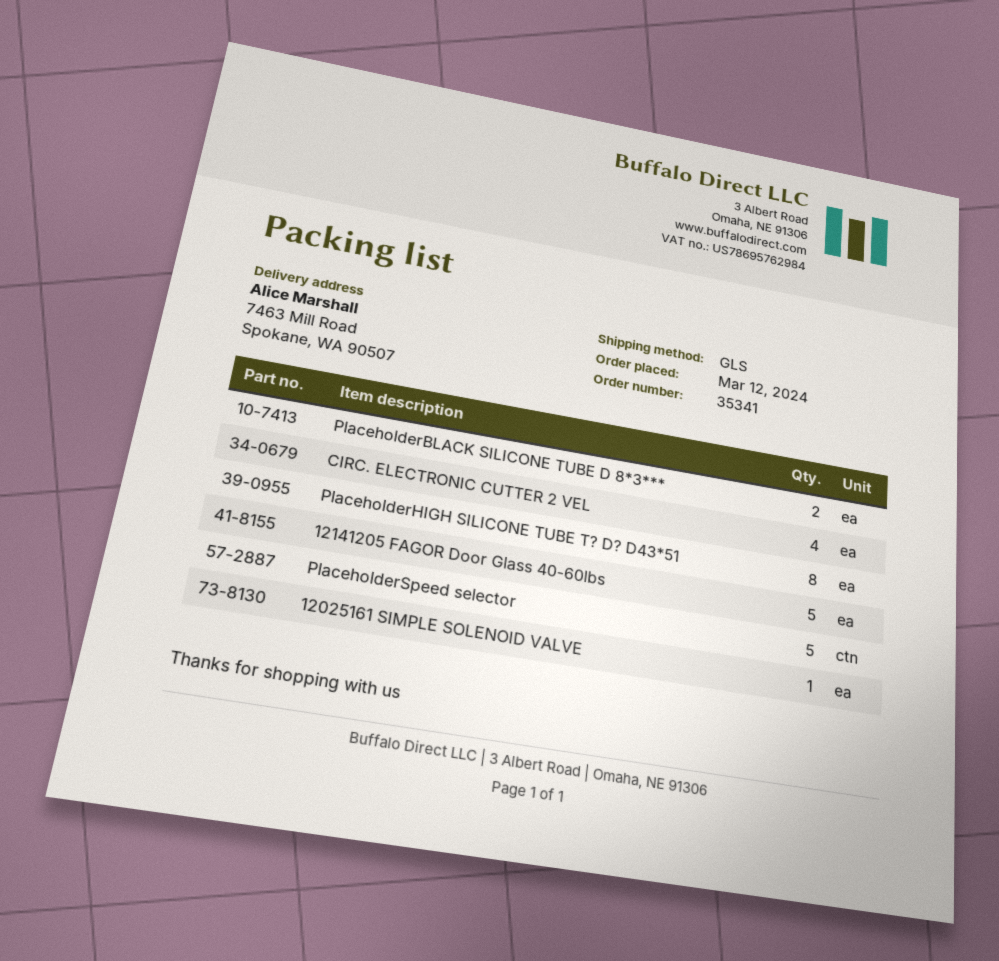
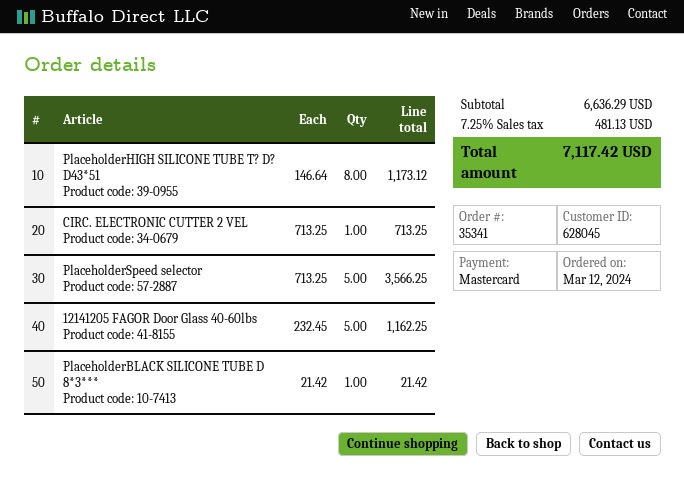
PlaceholderBLACK SILICONE TUBE D 8*3***: 2 -> 1
CIRC. ELECTRONIC CUTTER 2 VEL: 4 -> 1
12025161 SIMPLE SOLENOID VALVE: 1 -> none

